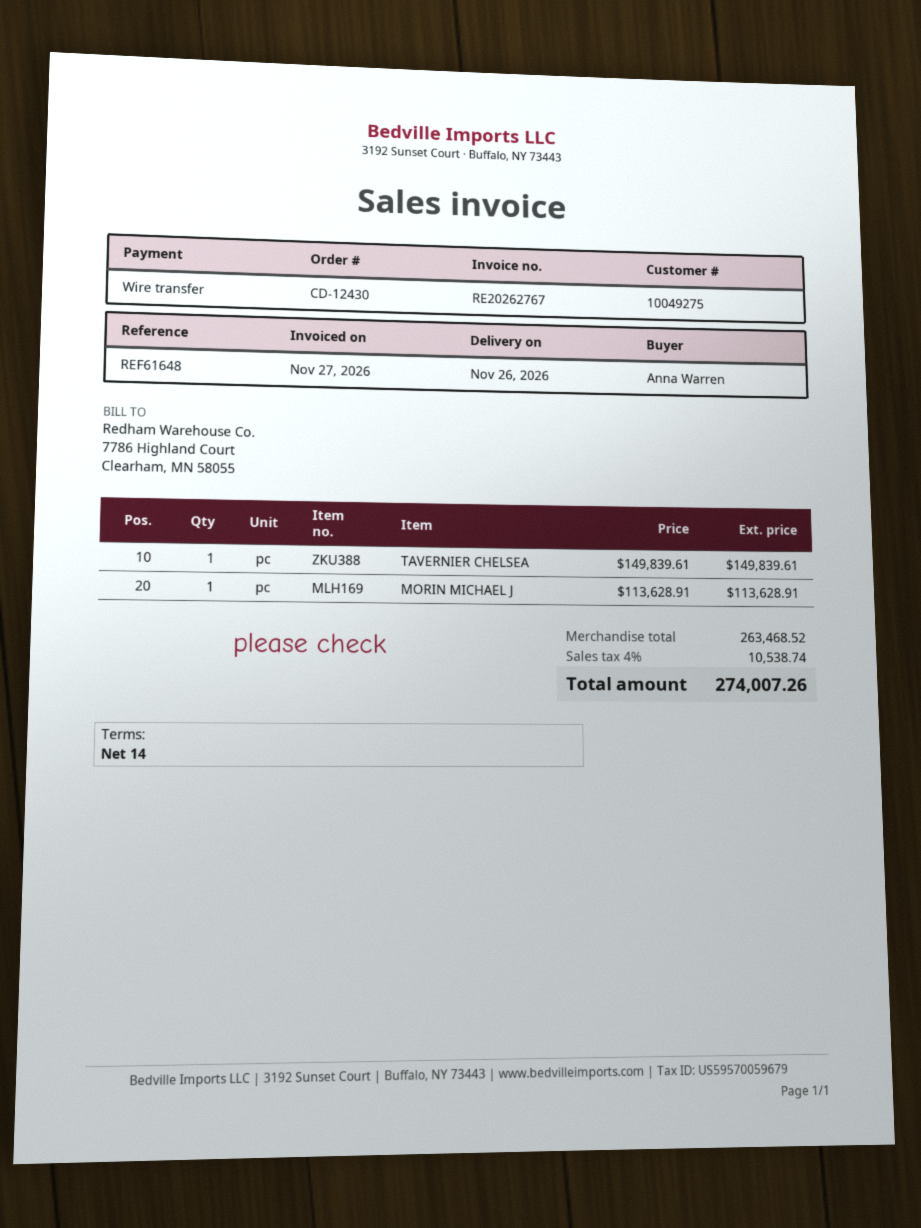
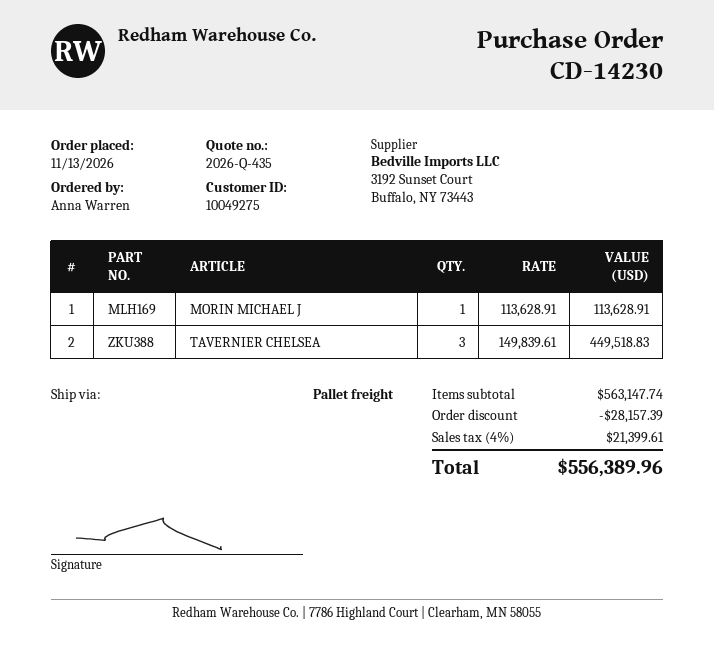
order number: CD-12430 -> CD-14230
TAVERNIER CHELSEA: 1 x 149839.61 = 149839.61 -> 3 x 149839.61 = 449518.83
subtotal: 263468.52 -> 563147.74
discount: none -> 28157.39
tax: 4% = 10538.74 -> 4% = 21399.61
total: 274007.26 -> 556389.96

